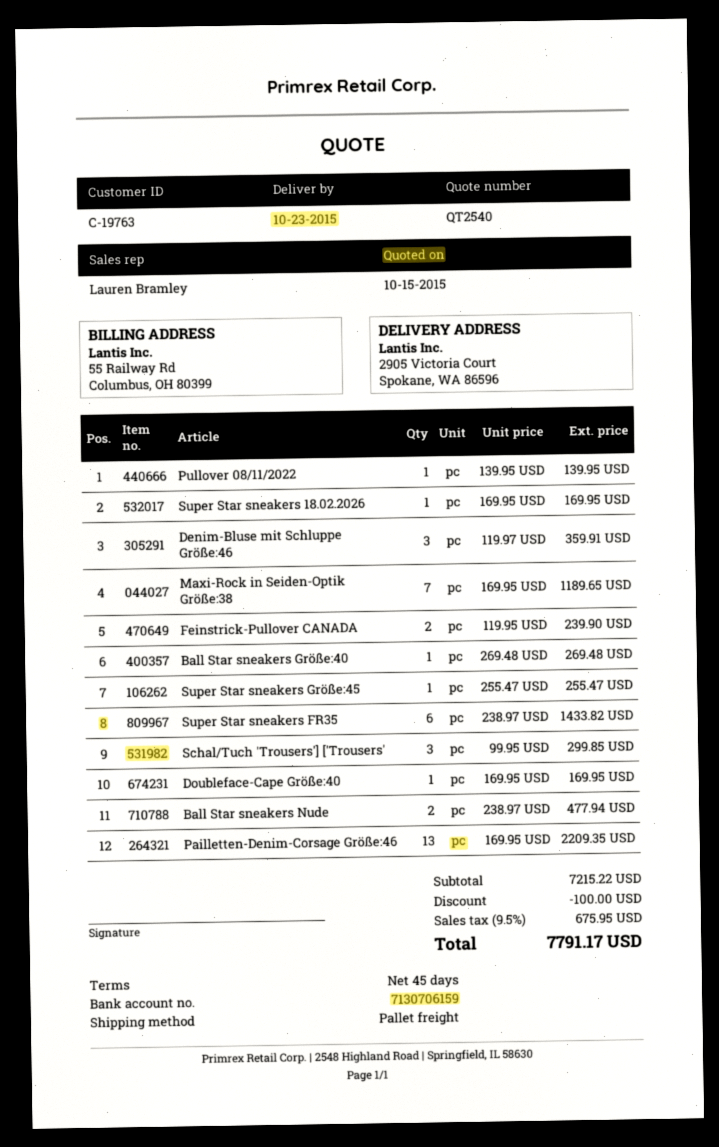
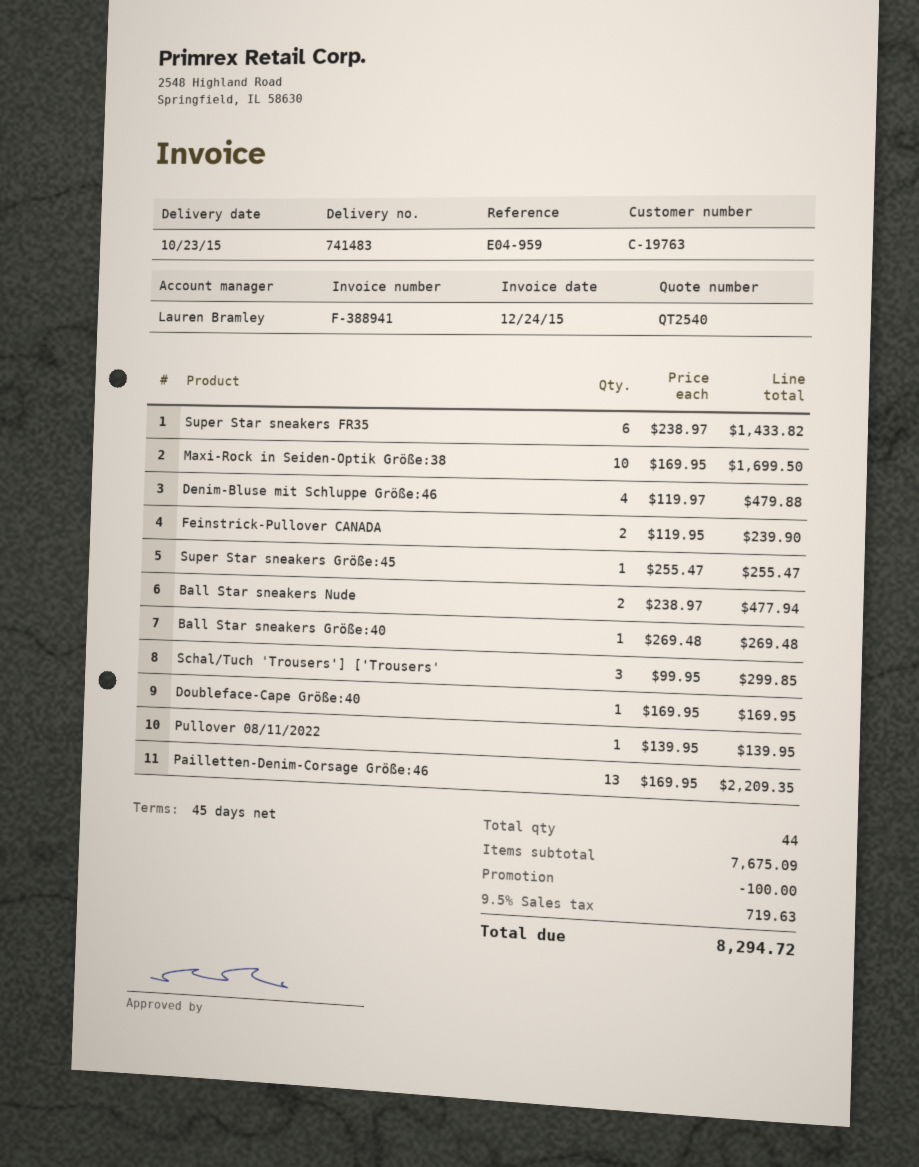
Super Star sneakers 18.02.2026: 1 x 169.95 = 169.95 -> none
Denim-Bluse mit Schluppe Größe:46: 3 x 119.97 = 359.91 -> 4 x 119.97 = 479.88
Maxi-Rock in Seiden-Optik Größe:38: 7 x 169.95 = 1189.65 -> 10 x 169.95 = 1699.50
subtotal: 7215.22 -> 7675.09
tax: 9.5% = 675.95 -> 9.5% = 719.63
total: 7791.17 -> 8294.72

